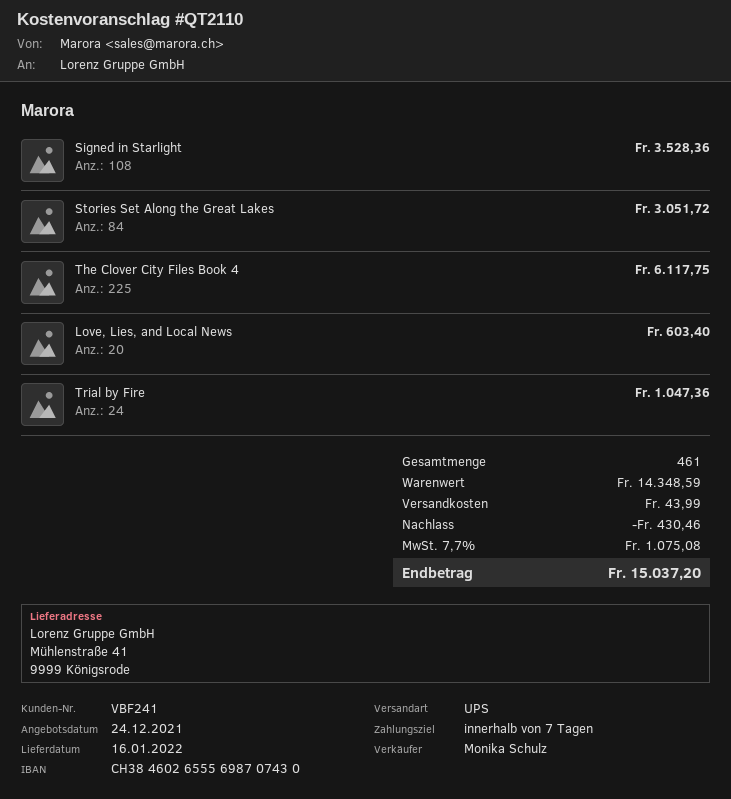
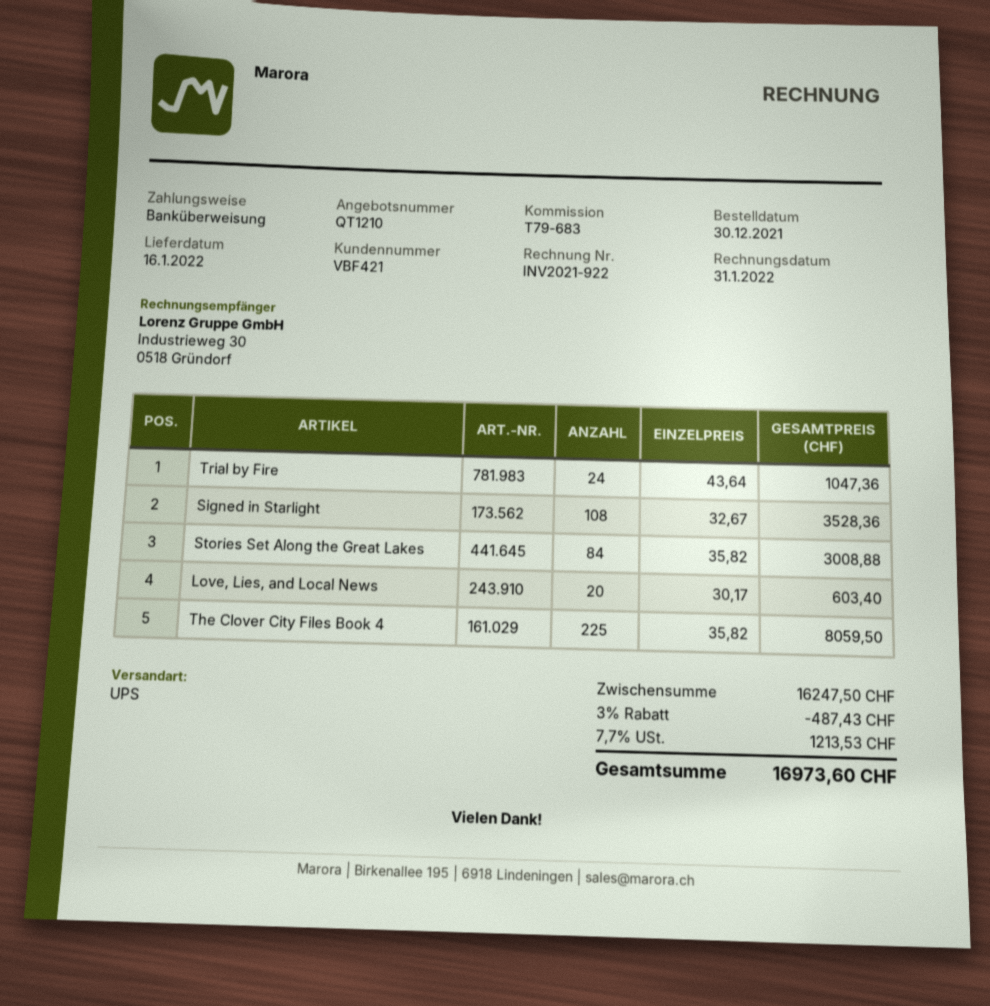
quote number: QT2110 -> QT1210
customer number: VBF241 -> VBF421
Stories Set Along the Great Lakes: 84 for 3051.72 -> 84 for 3008.88
The Clover City Files Book 4: 225 for 6117.75 -> 225 for 8059.50
subtotal: 14348.59 -> 16247.50
discount: 430.46 -> 487.43
shipping: 43.99 -> none
tax: 7.7% = 1075.08 -> 7.7% = 1213.53
total: 15037.20 -> 16973.60

